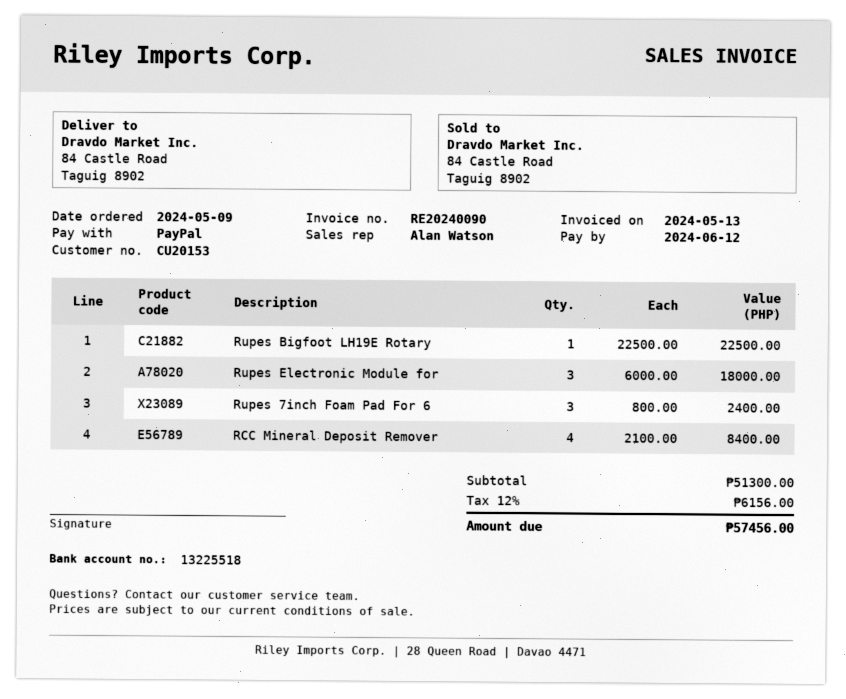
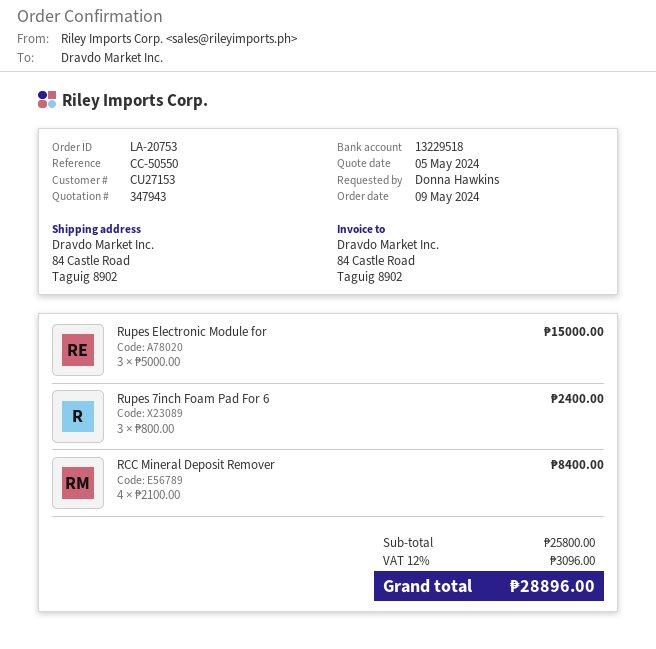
customer number: CU20153 -> CU27153
bank account: 13225518 -> 13229518
Rupes Bigfoot LH19E Rotary: 1 x 22500.00 = 22500.00 -> none
Rupes Electronic Module for: 3 x 6000.00 = 18000.00 -> 3 x 5000.00 = 15000.00
subtotal: 51300.00 -> 25800.00
tax: 12% = 6156.00 -> 12% = 3096.00
total: 57456.00 -> 28896.00

